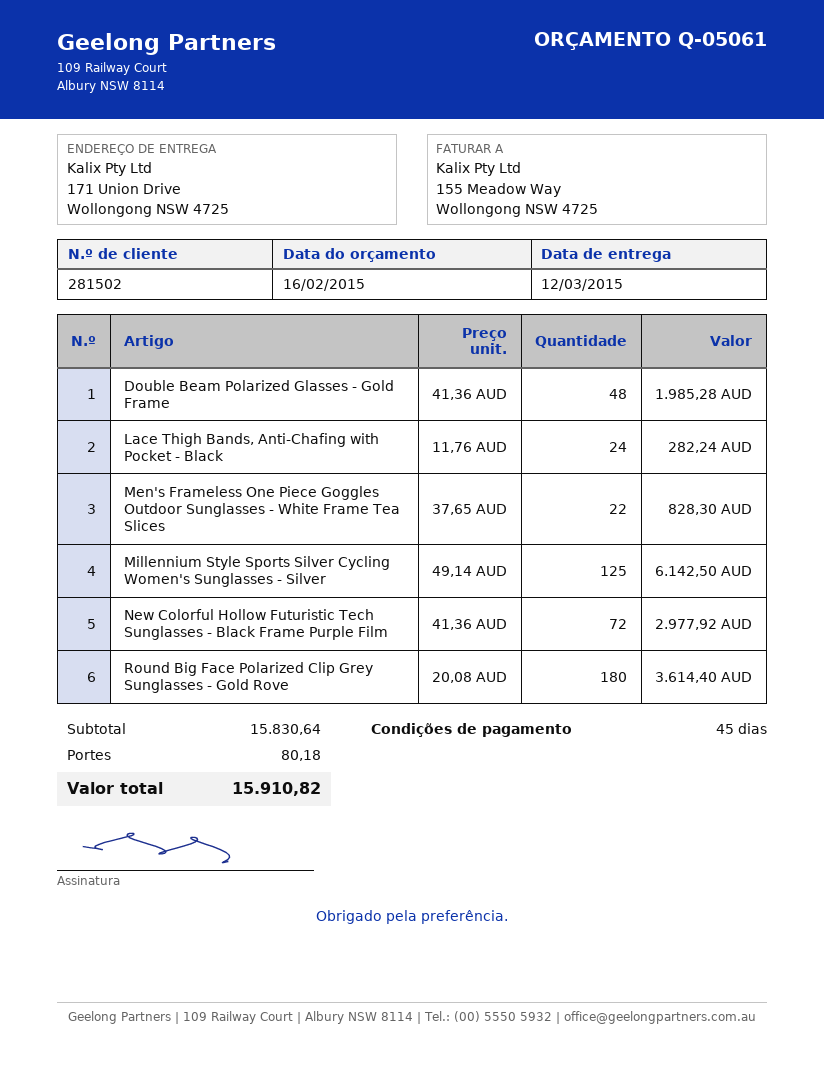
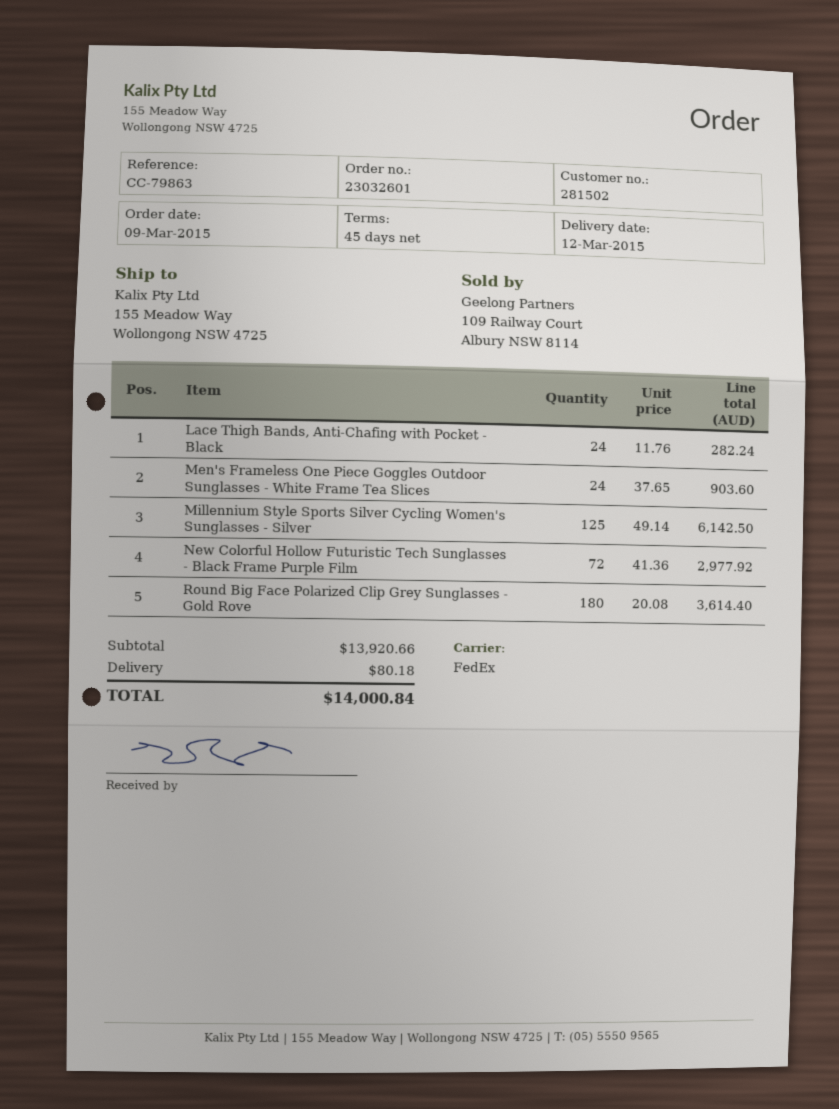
ship to: 171 Union Drive, Wollongong NSW 4725 -> 155 Meadow Way, Wollongong NSW 4725
Double Beam Polarized Glasses - Gold Frame: 48 x 41.36 = 1985.28 -> none
Men's Frameless One Piece Goggles Outdoor Sunglasses - White Frame Tea Slices: 22 x 37.65 = 828.30 -> 24 x 37.65 = 903.60
subtotal: 15830.64 -> 13920.66
total: 15910.82 -> 14000.84

